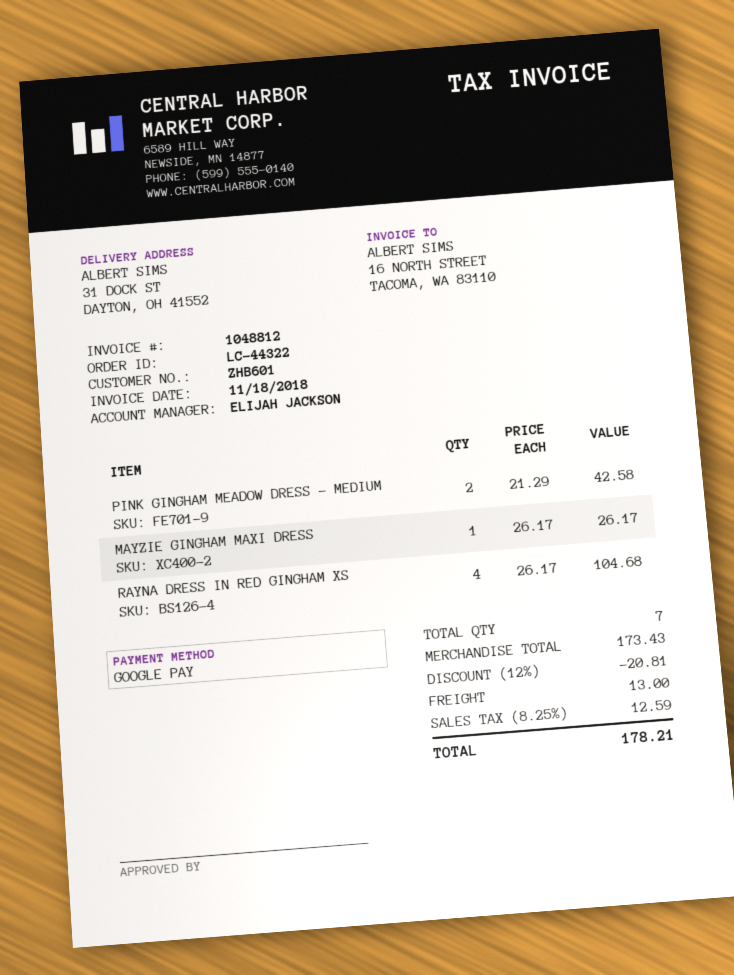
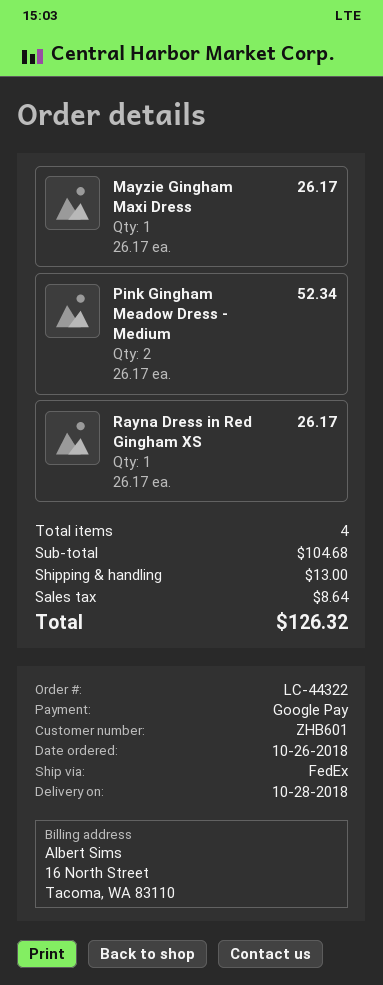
PINK GINGHAM MEADOW DRESS - MEDIUM: 2 x 21.29 = 42.58 -> 2 x 26.17 = 52.34
RAYNA DRESS IN RED GINGHAM XS: 4 x 26.17 = 104.68 -> 1 x 26.17 = 26.17
total quantity: 7 -> 4
subtotal: 173.43 -> 104.68
discount: 12% = 20.81 -> none
tax: 12.59 -> 8.64
total: 178.21 -> 126.32

